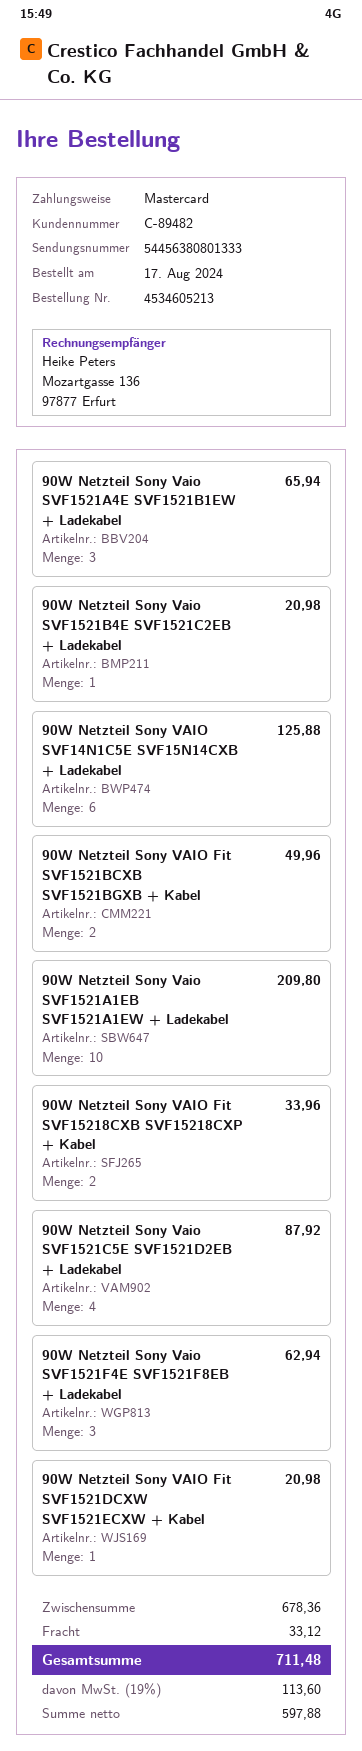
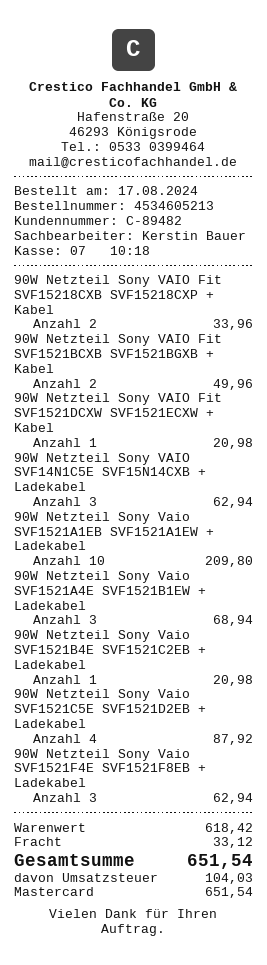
90W Netzteil Sony Vaio SVF1521A4E SVF1521B1EW + Ladekabel: 3 for 65.94 -> 3 for 68.94
90W Netzteil Sony VAIO SVF14N1C5E SVF15N14CXB + Ladekabel: 6 for 125.88 -> 3 for 62.94
subtotal: 678.36 -> 618.42
tax: 113.60 -> 104.03
total: 711.48 -> 651.54

